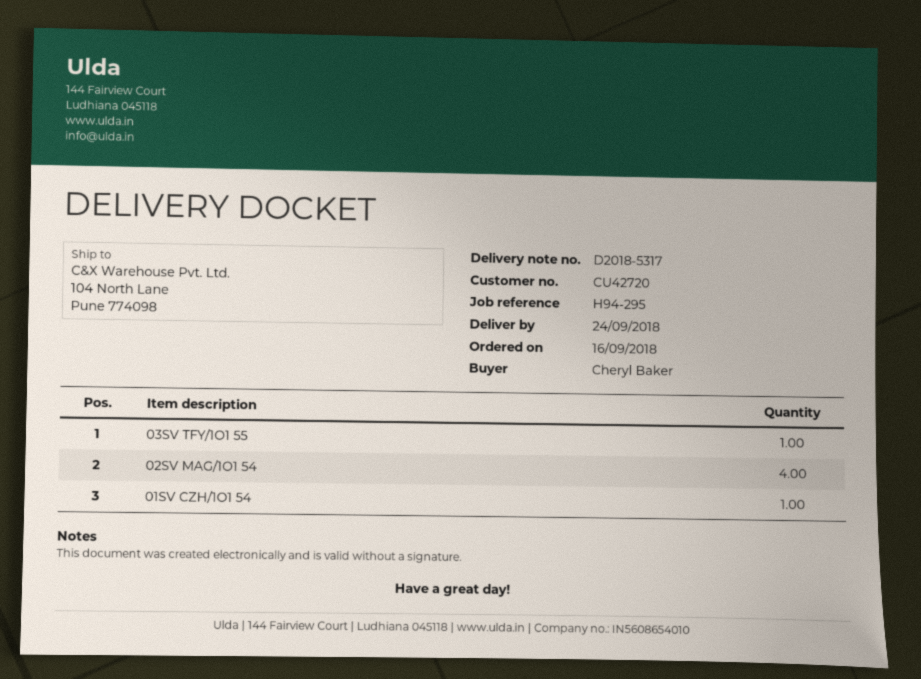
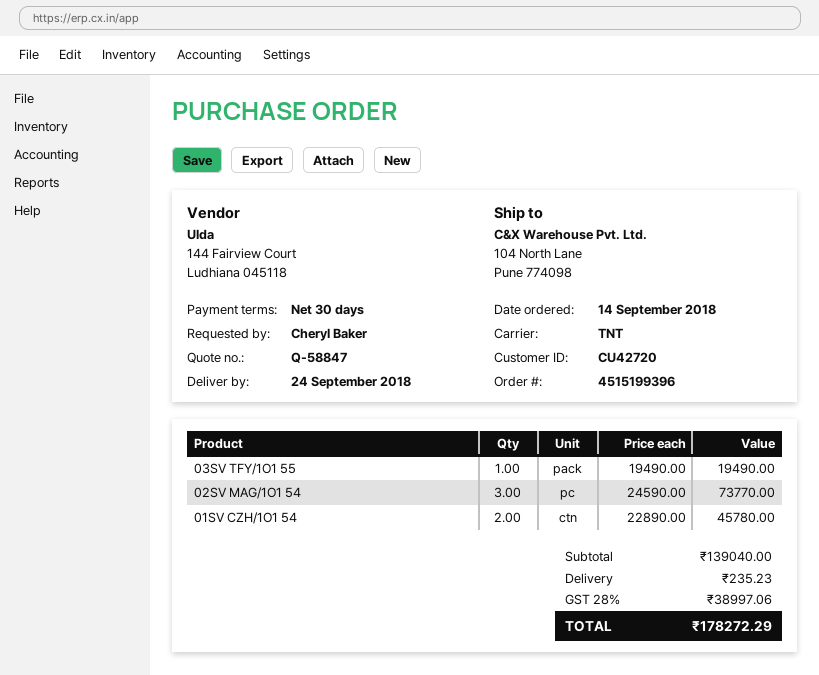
order date: 2018-09-16 -> 2018-09-14
02SV MAG/1O1 54: 4 -> 3
01SV CZH/1O1 54: 1 -> 2

